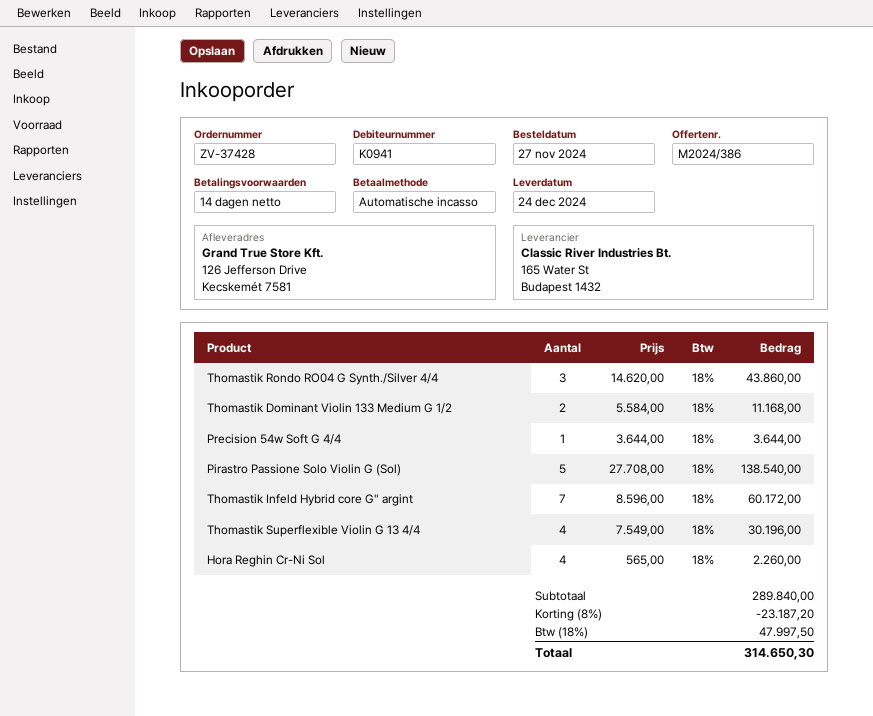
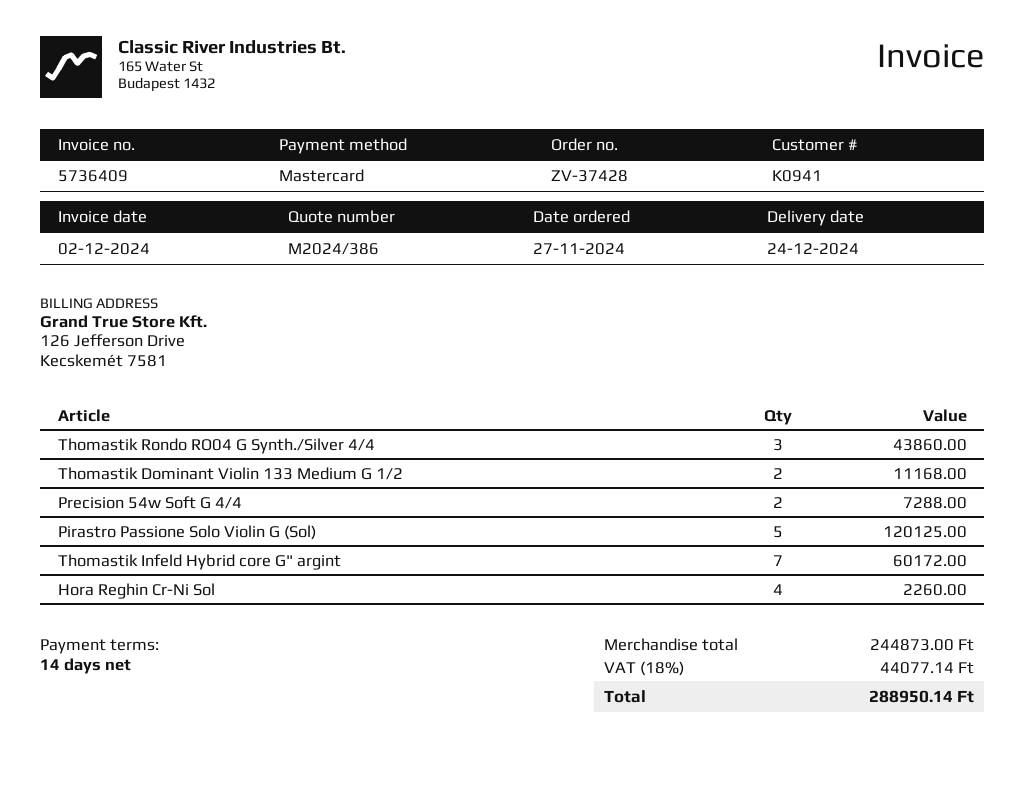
payment method: direct debit -> Mastercard
Precision 54w Soft G 4/4: 1 for 3644.00 -> 2 for 7288.00
Pirastro Passione Solo Violin G (Sol): 5 for 138540.00 -> 5 for 120125.00
Thomastik Superflexible Violin G 13 4/4: 4 for 30196.00 -> none
subtotal: 289840.00 -> 244873.00
discount: 8% = 23187.20 -> none
tax: 18% = 47997.50 -> 18% = 44077.14
total: 314650.30 -> 288950.14

